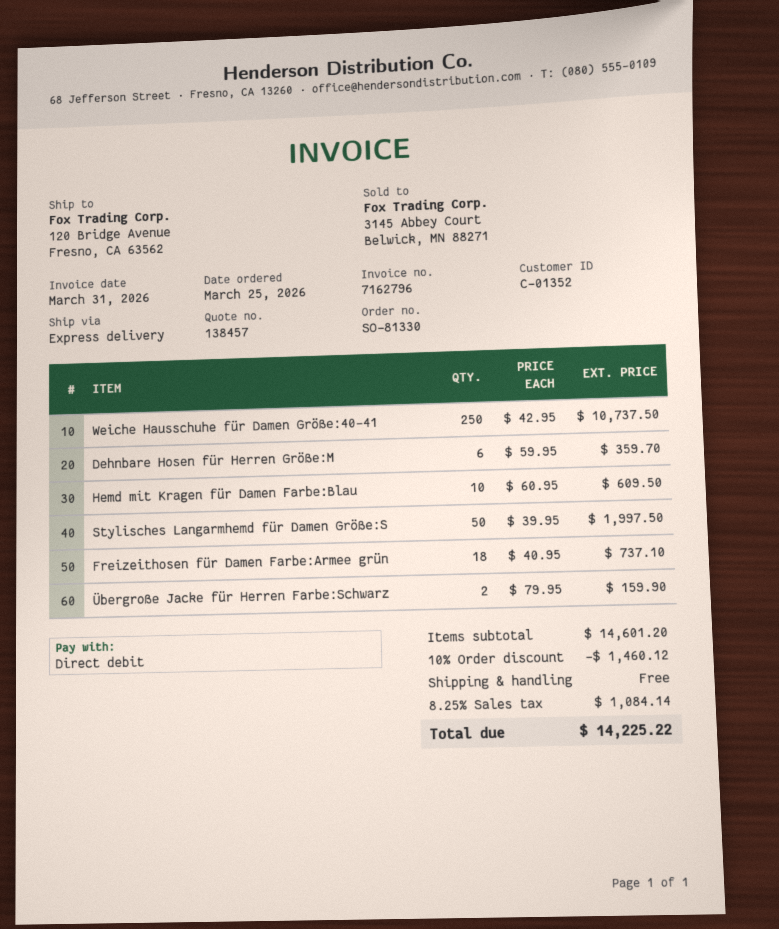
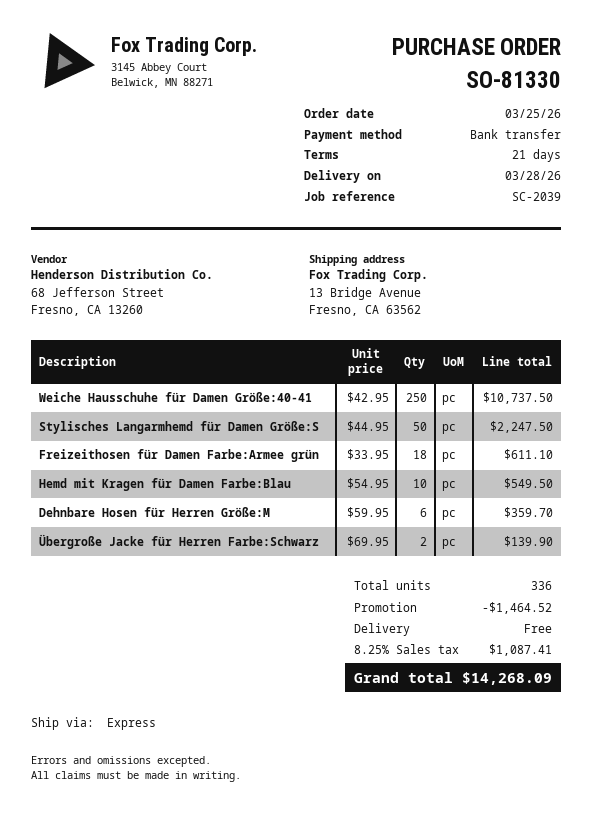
payment method: direct debit -> bank transfer
ship to: 120 Bridge Avenue, Fresno, CA 63562 -> 13 Bridge Avenue, Fresno, CA 63562
Hemd mit Kragen für Damen Farbe:Blau: 10 x 60.95 = 609.50 -> 10 x 54.95 = 549.50
Stylisches Langarmhemd für Damen Größe:S: 50 x 39.95 = 1997.50 -> 50 x 44.95 = 2247.50
Freizeithosen für Damen Farbe:Armee grün: 18 x 40.95 = 737.10 -> 18 x 33.95 = 611.10
Übergroße Jacke für Herren Farbe:Schwarz: 2 x 79.95 = 159.90 -> 2 x 69.95 = 139.90
discount: 1460.12 -> 1464.52
tax: 8.25% = 1084.14 -> 8.25% = 1087.41
total: 14225.22 -> 14268.09

